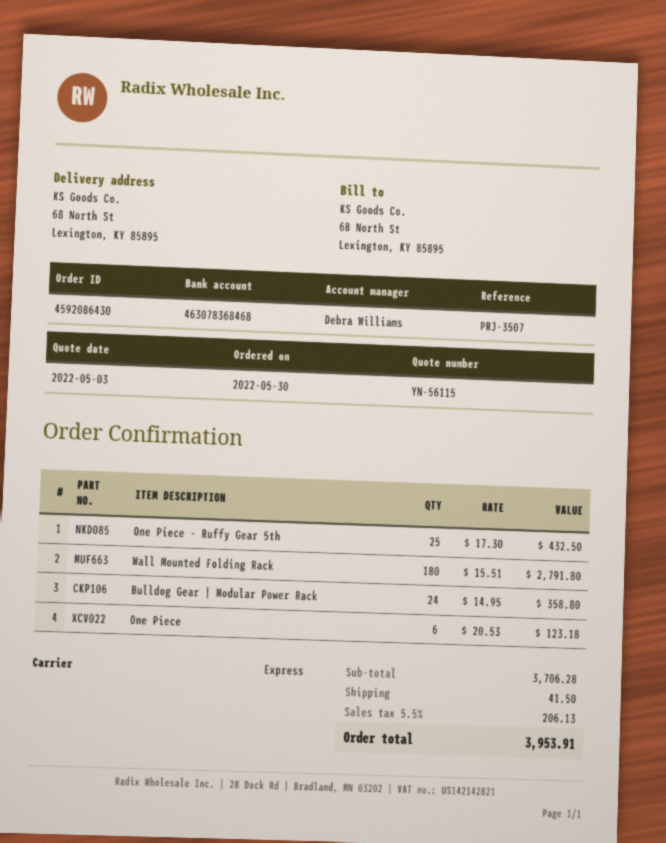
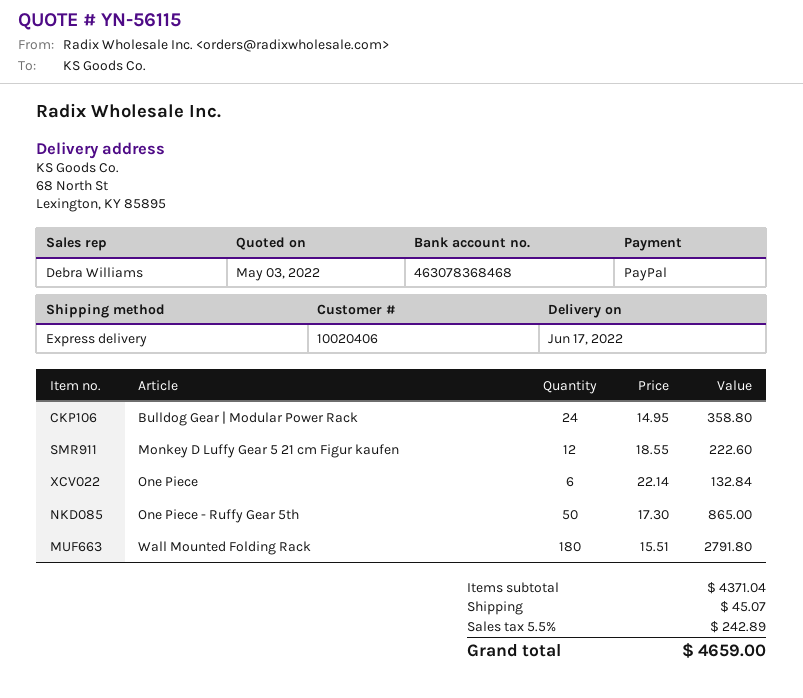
One Piece - Ruffy Gear 5th: 25 x 17.30 = 432.50 -> 50 x 17.30 = 865.00
One Piece: 6 x 20.53 = 123.18 -> 6 x 22.14 = 132.84
Monkey D Luffy Gear 5 21 cm Figur kaufen: none -> 12 x 18.55 = 222.60
subtotal: 3706.28 -> 4371.04
shipping: 41.50 -> 45.07
tax: 5.5% = 206.13 -> 5.5% = 242.89
total: 3953.91 -> 4659.00

